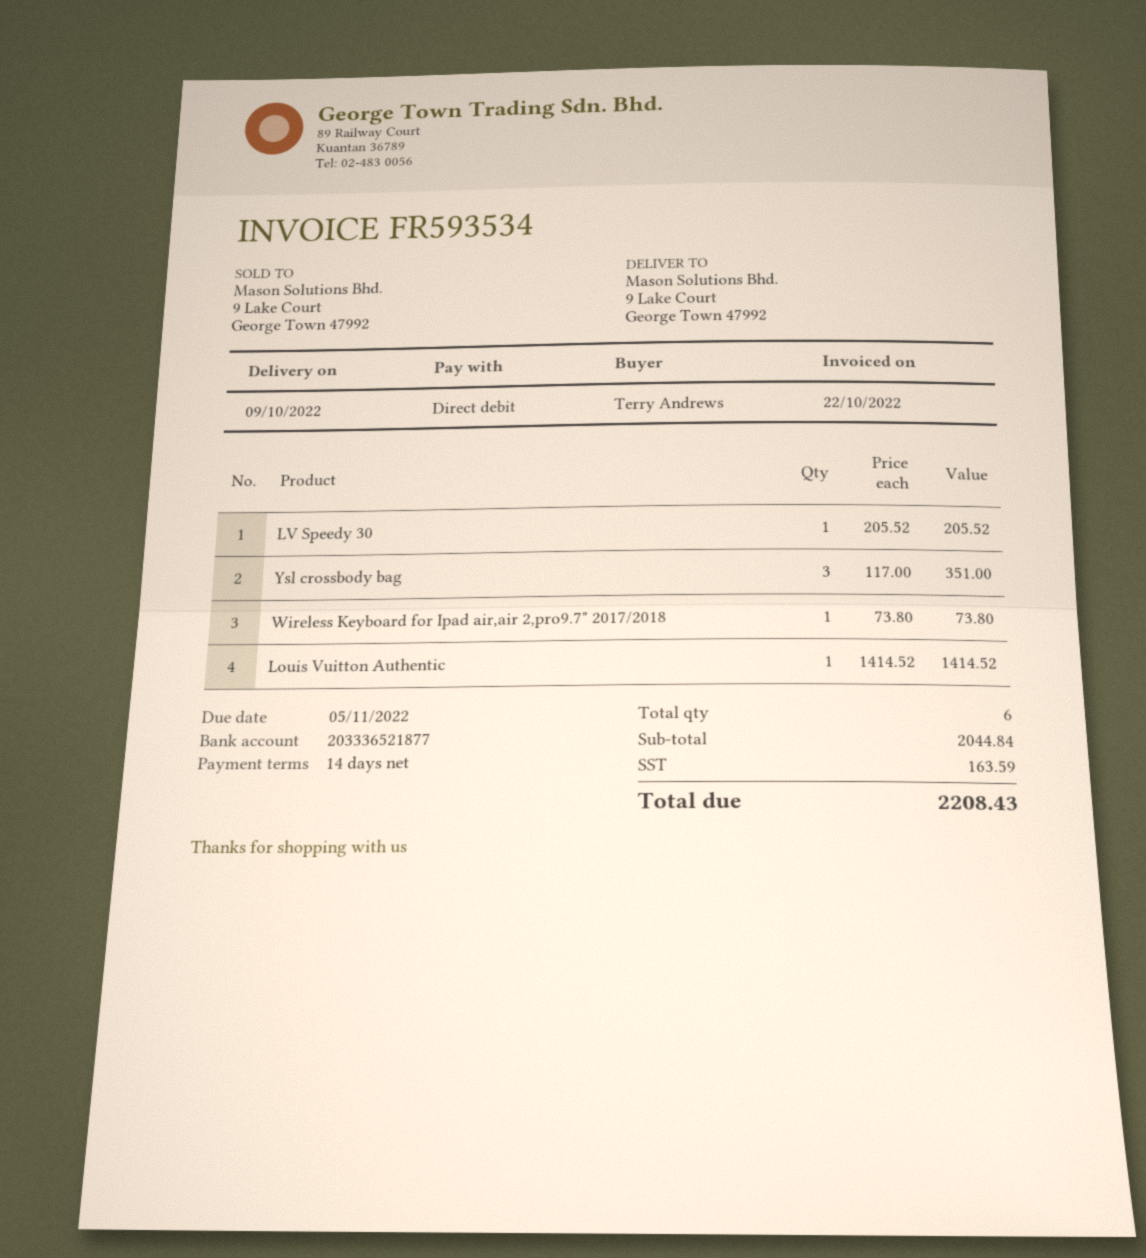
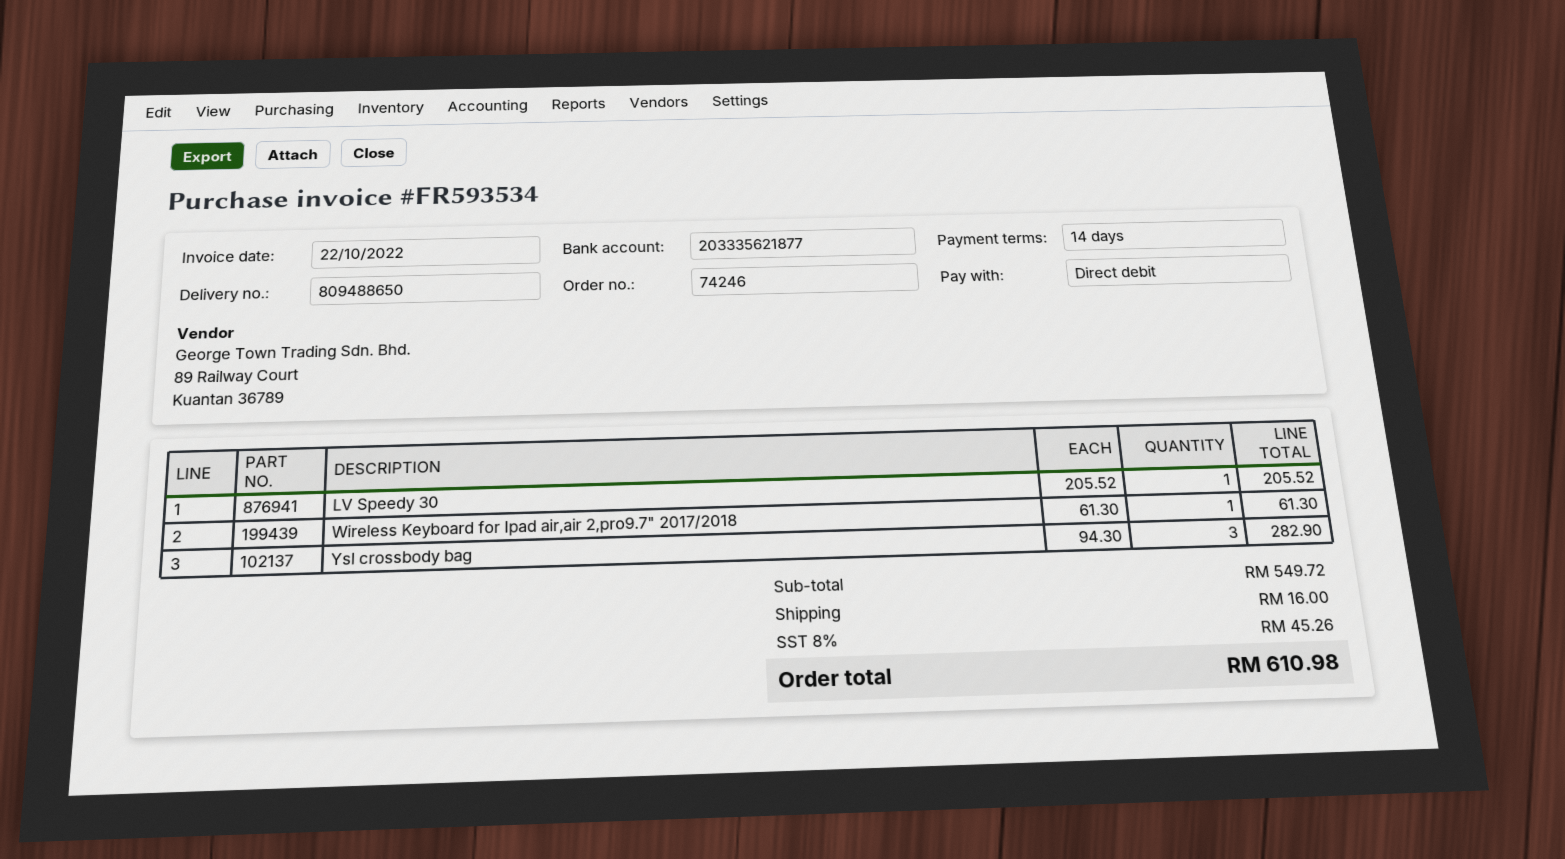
bank account: 203336521877 -> 203335621877
Ysl crossbody bag: 3 x 117.00 = 351.00 -> 3 x 94.30 = 282.90
Wireless Keyboard for Ipad air,air 2,pro9.7" 2017/2018: 1 x 73.80 = 73.80 -> 1 x 61.30 = 61.30
Louis Vuitton Authentic: 1 x 1414.52 = 1414.52 -> none
subtotal: 2044.84 -> 549.72
shipping: none -> 16.00
tax: 163.59 -> 45.26
total: 2208.43 -> 610.98

